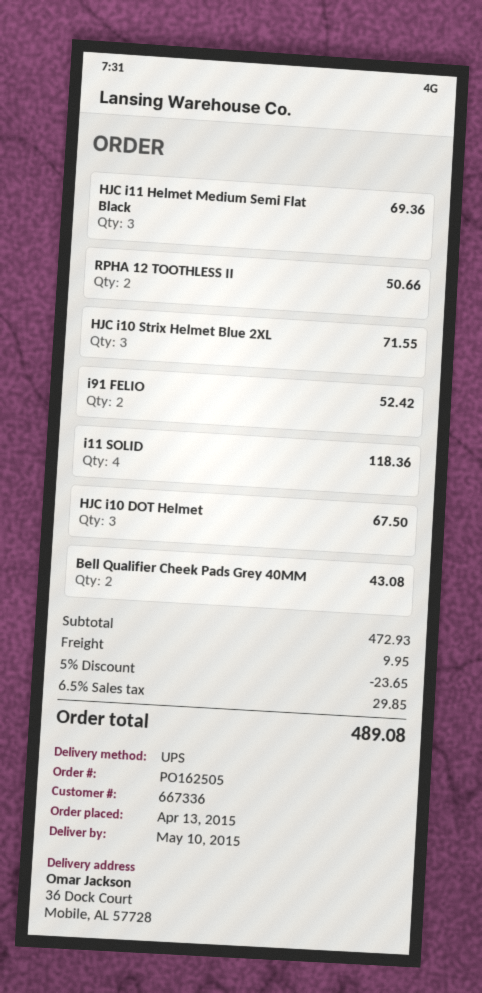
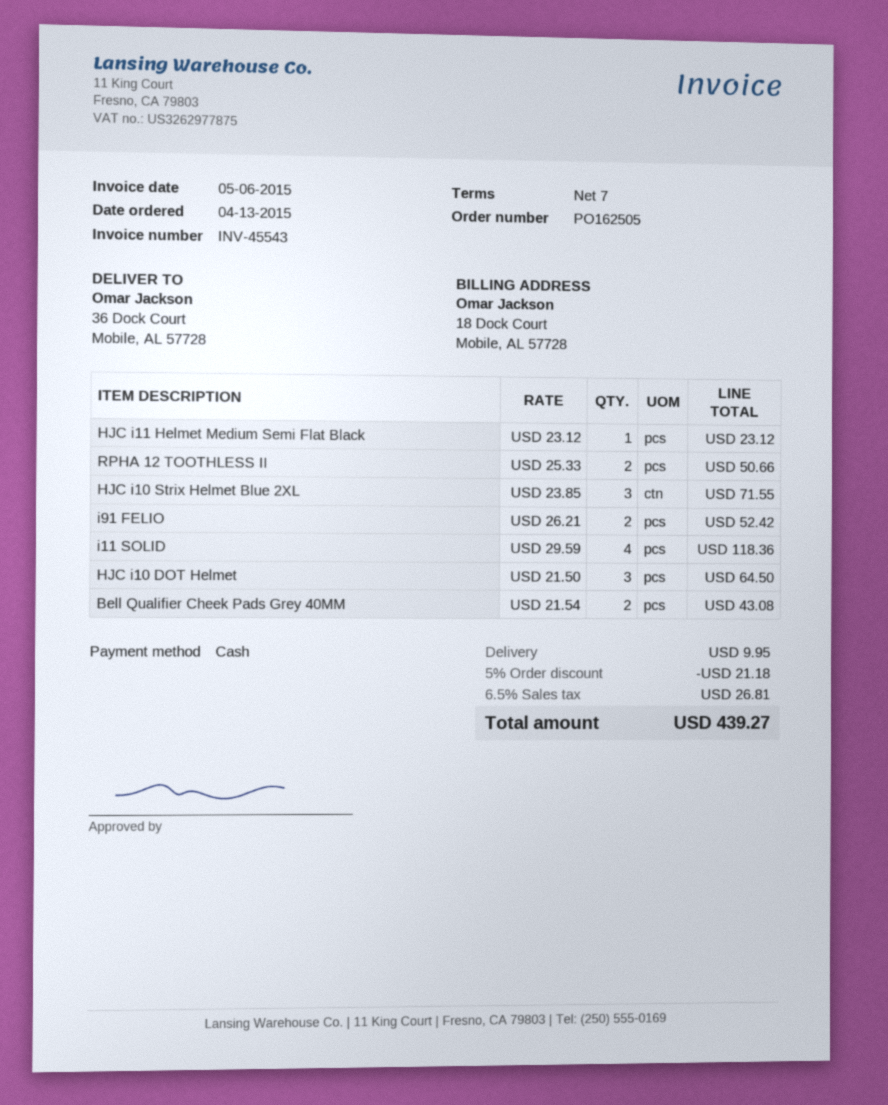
HJC i11 Helmet Medium Semi Flat Black: 3 for 69.36 -> 1 for 23.12
HJC i10 DOT Helmet: 3 for 67.50 -> 3 for 64.50
discount: 5% = 23.65 -> 5% = 21.18
tax: 6.5% = 29.85 -> 6.5% = 26.81
total: 489.08 -> 439.27

